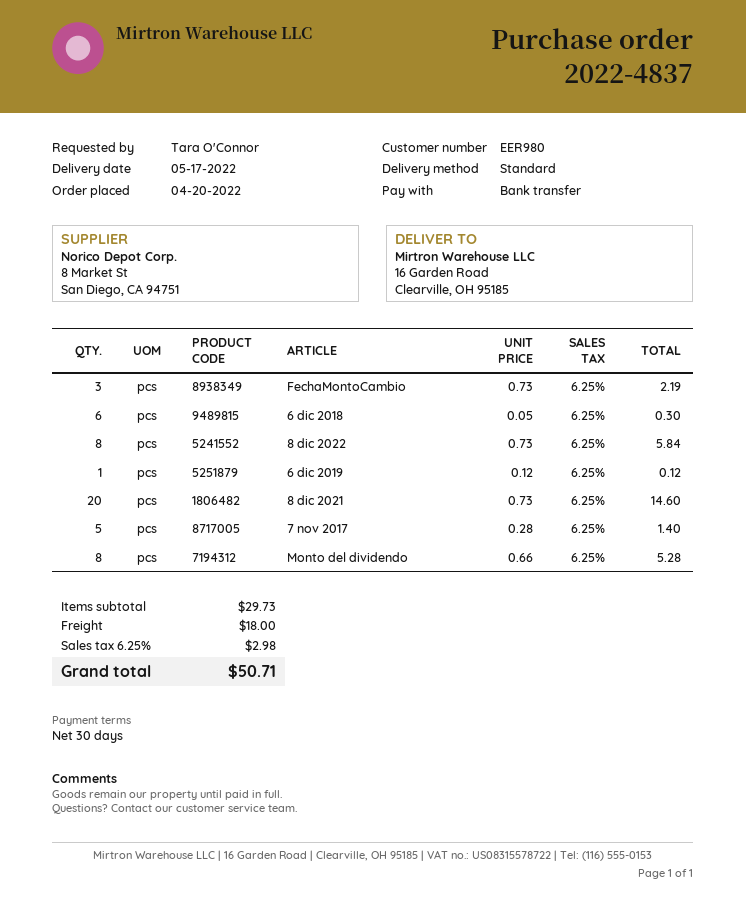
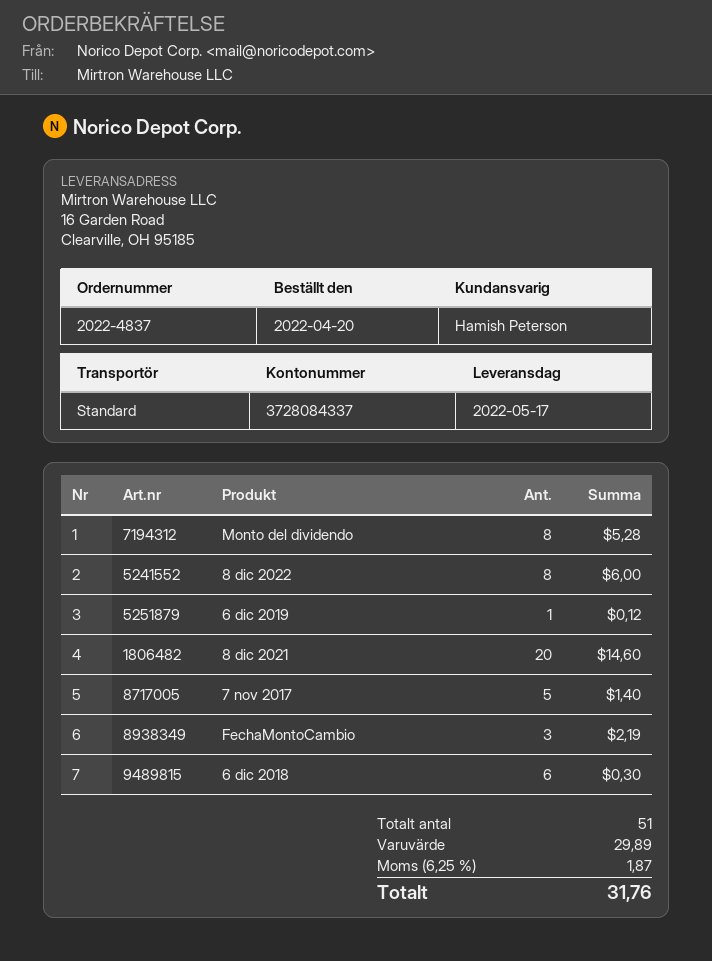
8 dic 2022: 8 for 5.84 -> 8 for 6.00
subtotal: 29.73 -> 29.89
shipping: 18.00 -> none
tax: 6.25% = 2.98 -> 6.25% = 1.87
total: 50.71 -> 31.76

